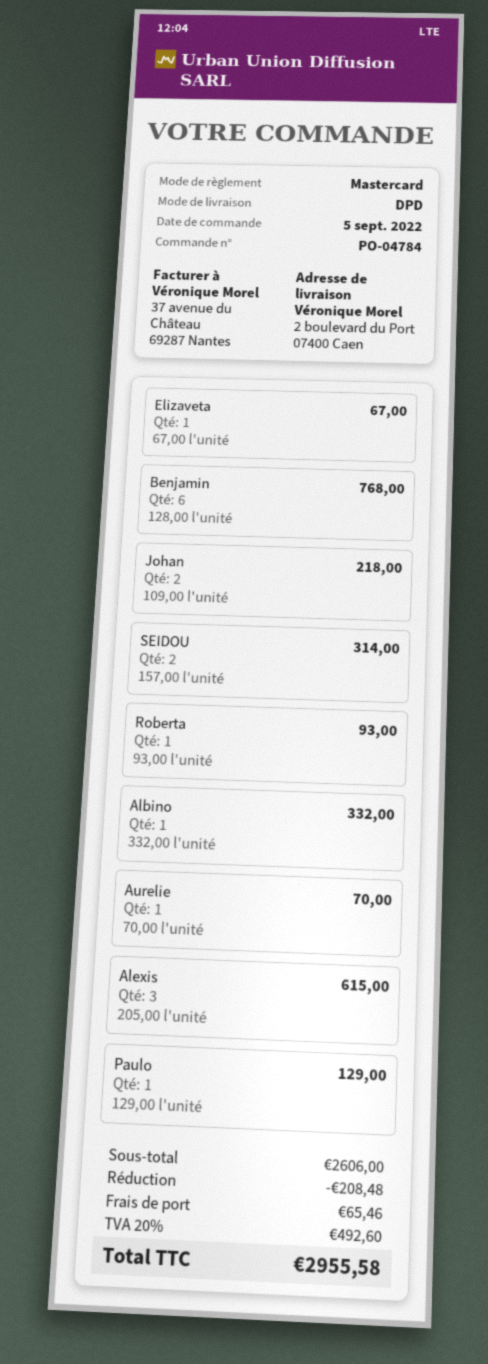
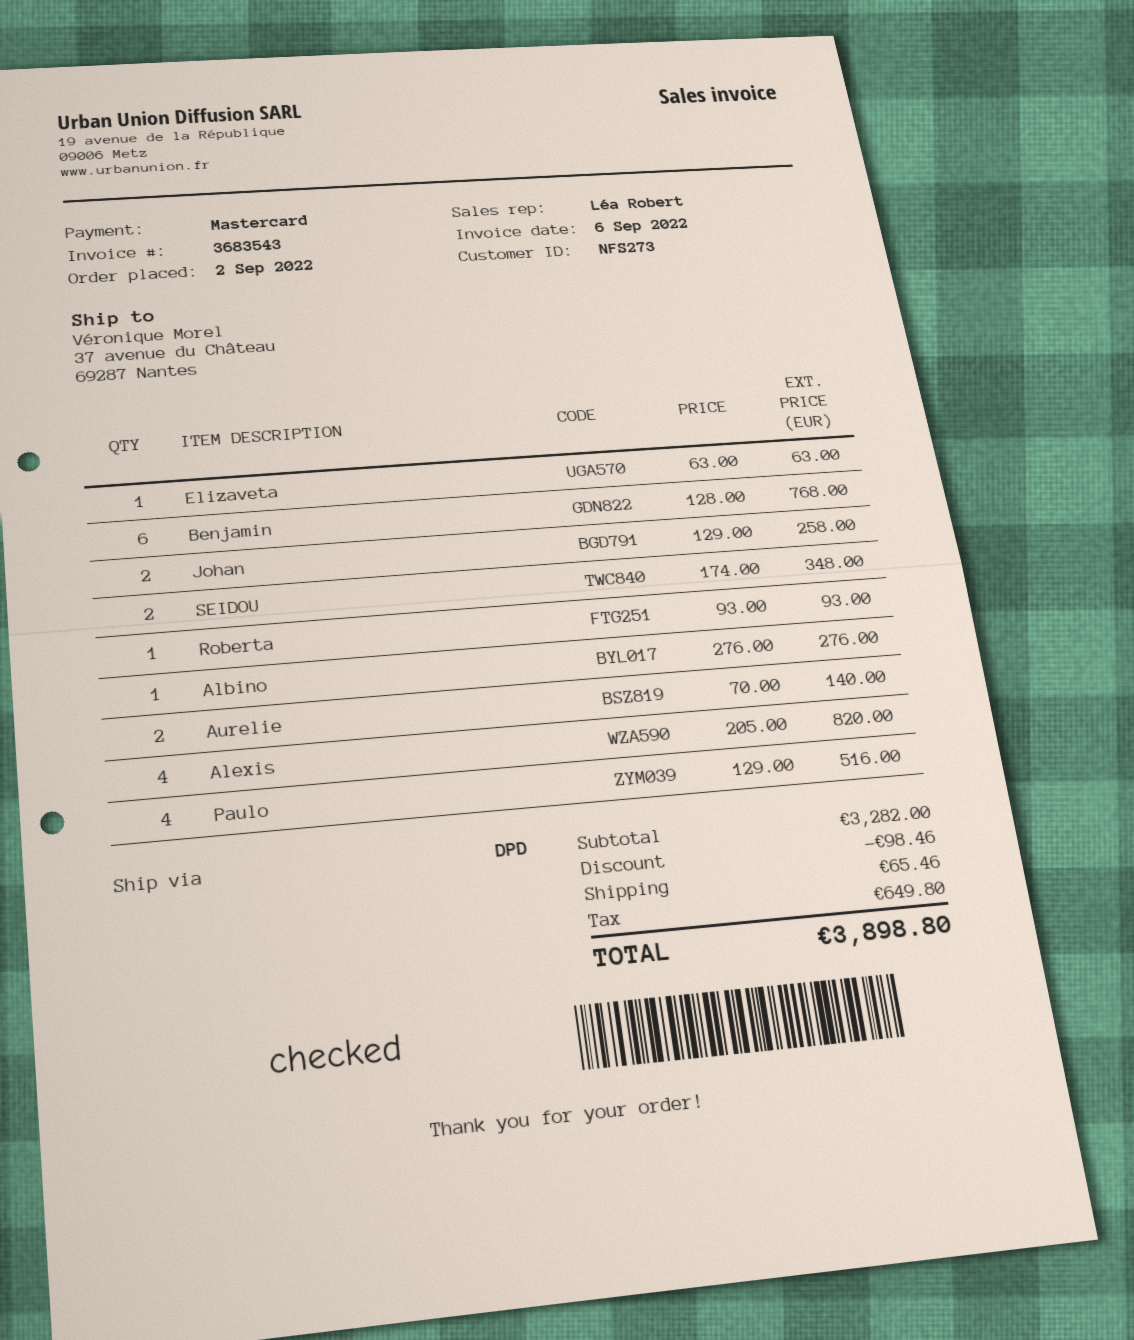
order date: 2022-09-05 -> 2022-09-02
ship to: 2 boulevard du Port, 07400 Caen -> 37 avenue du Château, 69287 Nantes
Elizaveta: 1 x 67.00 = 67.00 -> 1 x 63.00 = 63.00
Johan: 2 x 109.00 = 218.00 -> 2 x 129.00 = 258.00
SEIDOU: 2 x 157.00 = 314.00 -> 2 x 174.00 = 348.00
Albino: 1 x 332.00 = 332.00 -> 1 x 276.00 = 276.00
Aurelie: 1 x 70.00 = 70.00 -> 2 x 70.00 = 140.00
Alexis: 3 x 205.00 = 615.00 -> 4 x 205.00 = 820.00
Paulo: 1 x 129.00 = 129.00 -> 4 x 129.00 = 516.00
subtotal: 2606.00 -> 3282.00
discount: 208.48 -> 98.46
tax: 492.60 -> 649.80
total: 2955.58 -> 3898.80

